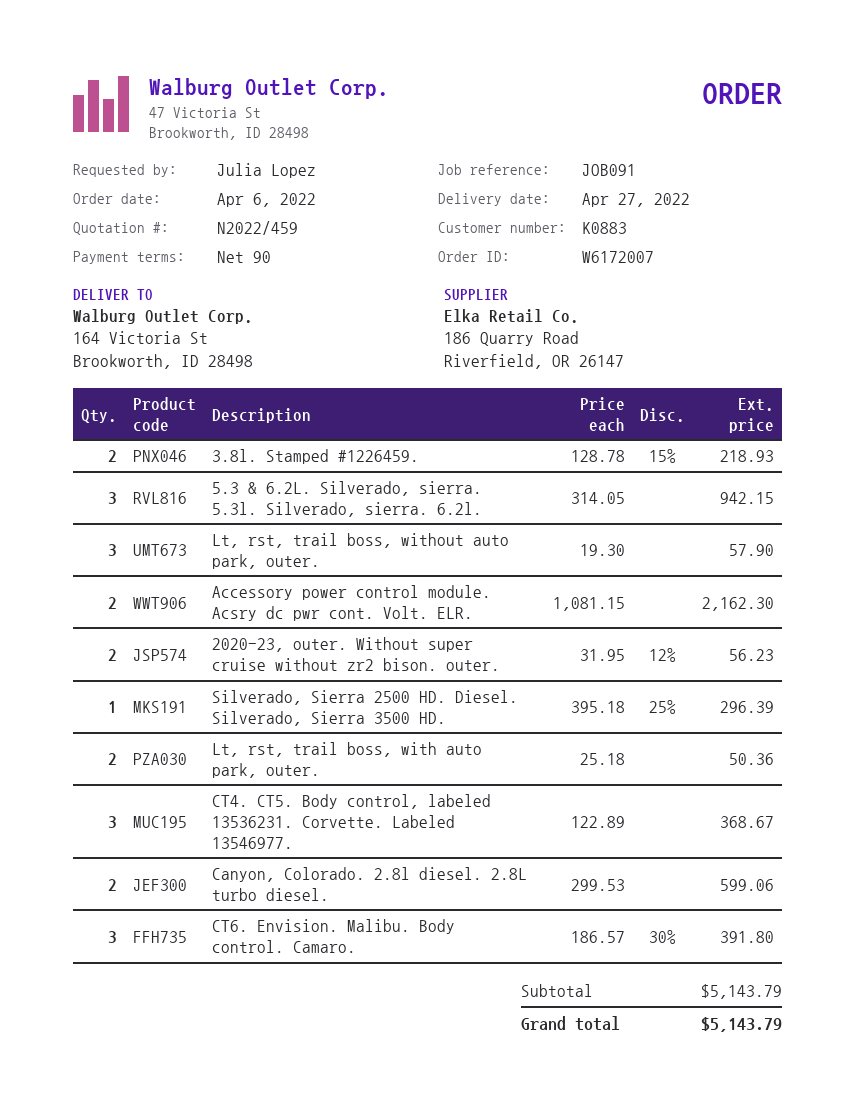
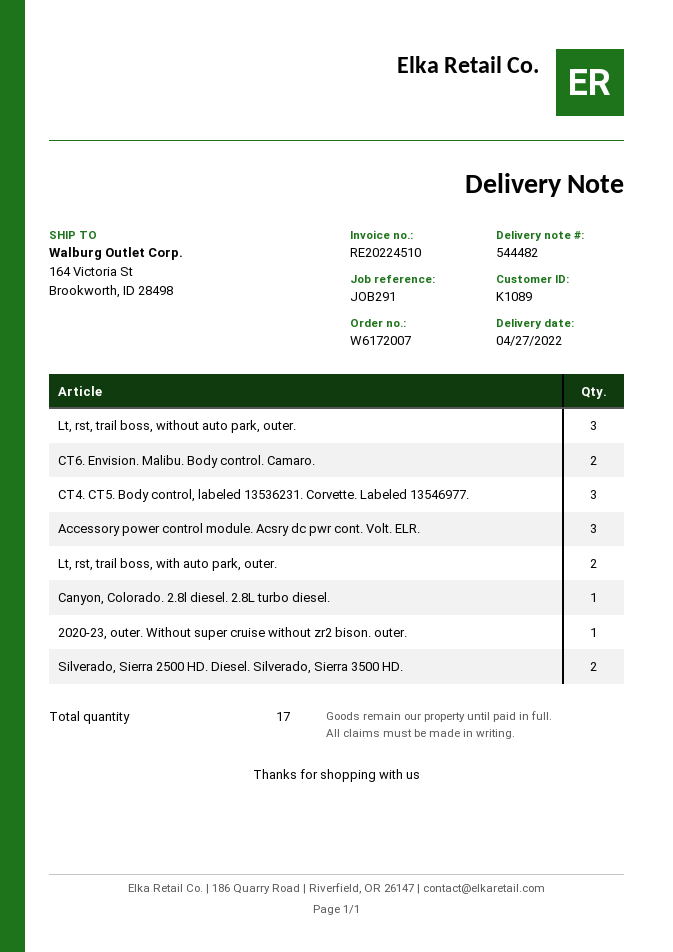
customer number: K0883 -> K1089
reference: JOB091 -> JOB291
3.8l. Stamped #1226459.: 2 -> none
5.3 & 6.2L. Silverado, sierra. 5.3l. Silverado, sierra. 6.2l.: 3 -> none
Accessory power control module. Acsry dc pwr cont. Volt. ELR.: 2 -> 3
2020-23, outer. Without super cruise without zr2 bison. outer.: 2 -> 1
Silverado, Sierra 2500 HD. Diesel. Silverado, Sierra 3500 HD.: 1 -> 2
Canyon, Colorado. 2.8l diesel. 2.8L turbo diesel.: 2 -> 1
CT6. Envision. Malibu. Body control. Camaro.: 3 -> 2

